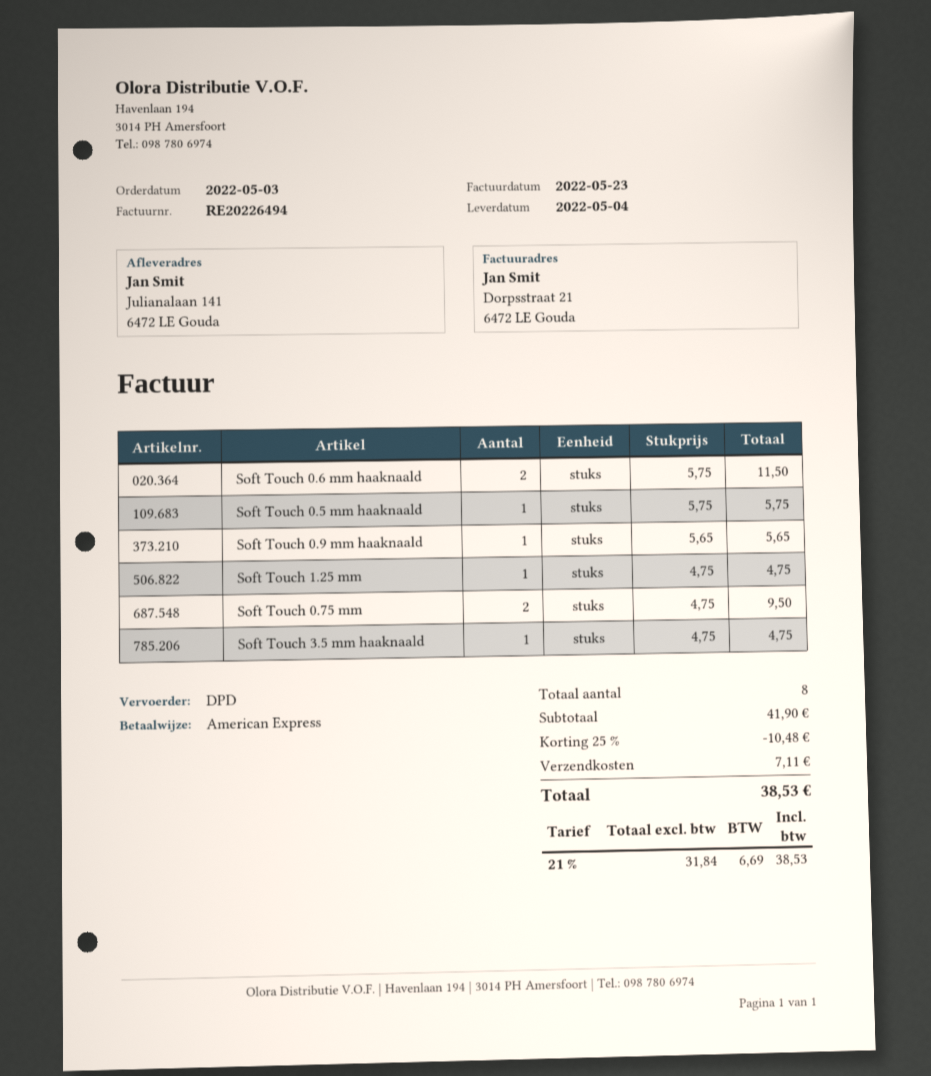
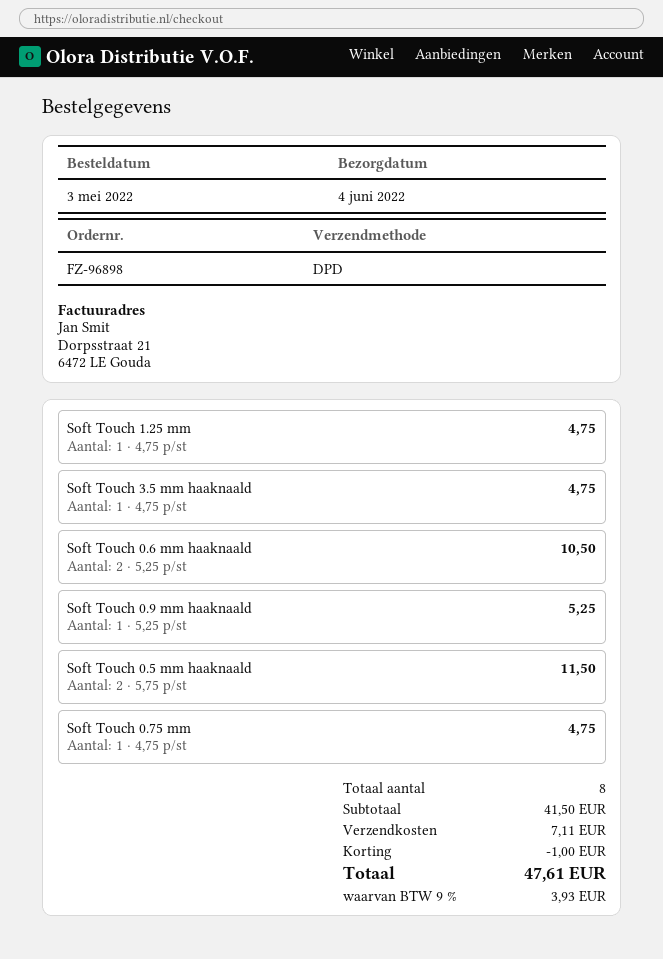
delivery date: 2022-05-04 -> 2022-06-04
Soft Touch 0.6 mm haaknaald: 2 x 5.75 = 11.50 -> 2 x 5.25 = 10.50
Soft Touch 0.5 mm haaknaald: 1 x 5.75 = 5.75 -> 2 x 5.75 = 11.50
Soft Touch 0.9 mm haaknaald: 1 x 5.65 = 5.65 -> 1 x 5.25 = 5.25
Soft Touch 0.75 mm: 2 x 4.75 = 9.50 -> 1 x 4.75 = 4.75
subtotal: 41.90 -> 41.50
discount: 10.48 -> 1.00
tax: 21% = 6.69 -> 9% = 3.93
total: 38.53 -> 47.61

